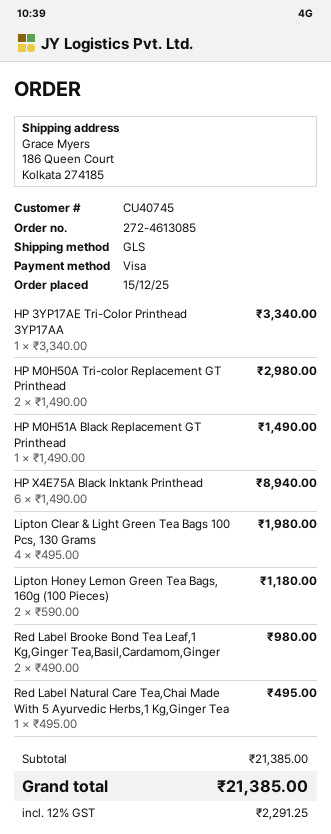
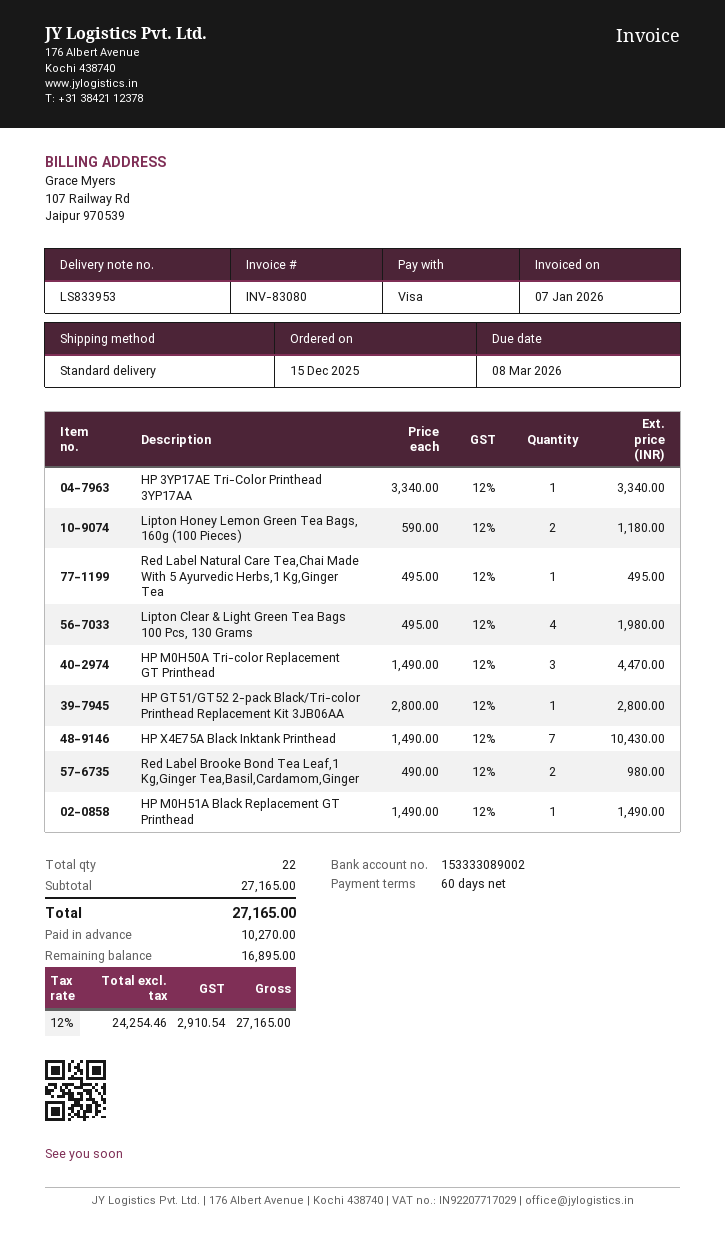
shipping method: GLS -> standard
HP M0H50A Tri-color Replacement GT Printhead: 2 x 1490.00 = 2980.00 -> 3 x 1490.00 = 4470.00
HP X4E75A Black Inktank Printhead: 6 x 1490.00 = 8940.00 -> 7 x 1490.00 = 10430.00
HP GT51/GT52 2-pack Black/Tri-color Printhead Replacement Kit 3JB06AA: none -> 1 x 2800.00 = 2800.00
subtotal: 21385.00 -> 27165.00
tax: 12% = 2291.25 -> 12% = 2910.54
total: 21385.00 -> 27165.00

